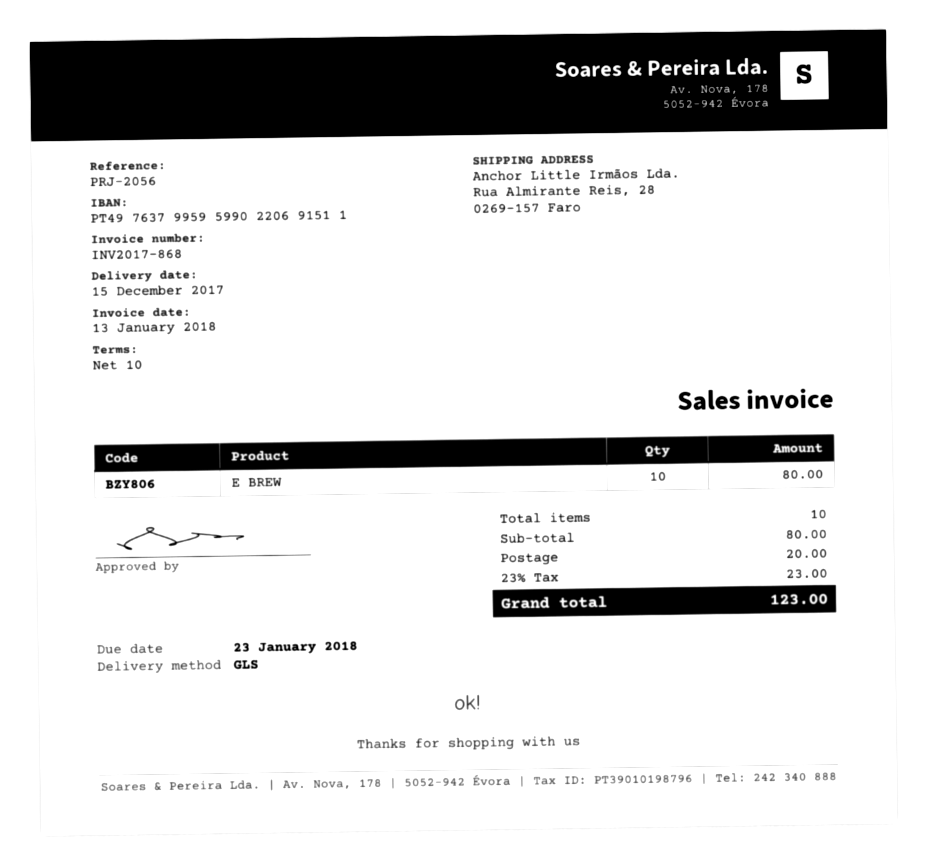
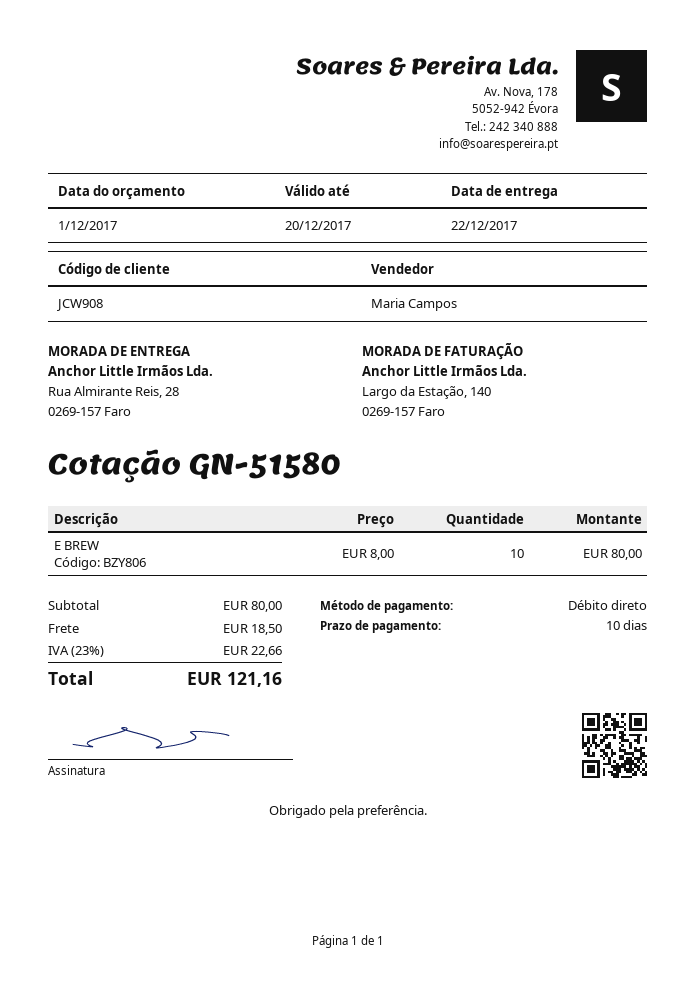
delivery date: 2017-12-15 -> 2017-12-22
shipping: 20.00 -> 18.50
tax: 23% = 23.00 -> 23% = 22.66
total: 123.00 -> 121.16

